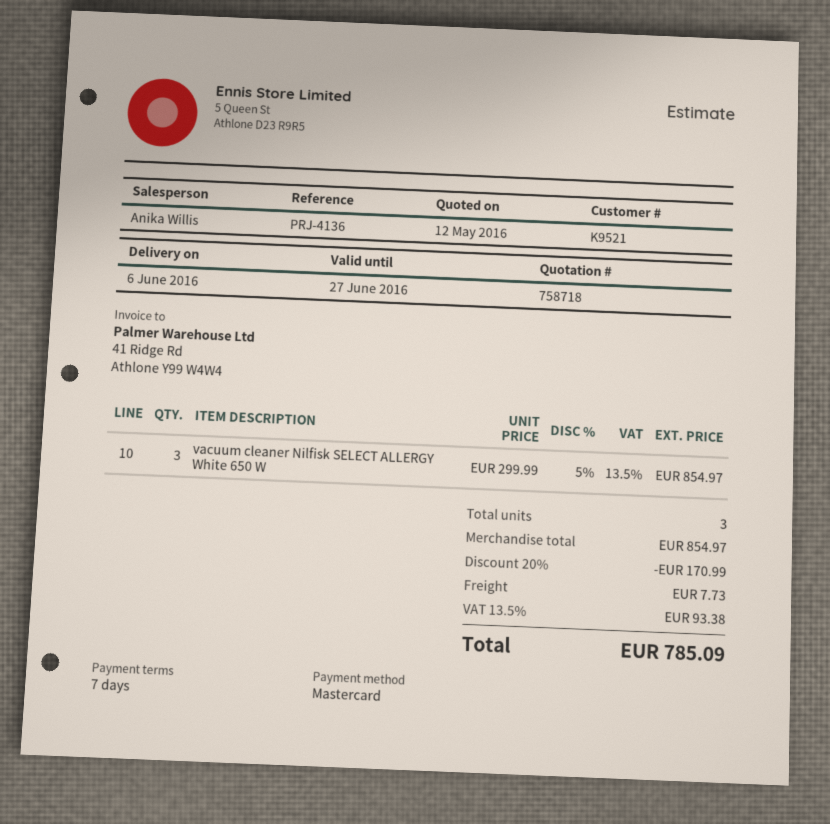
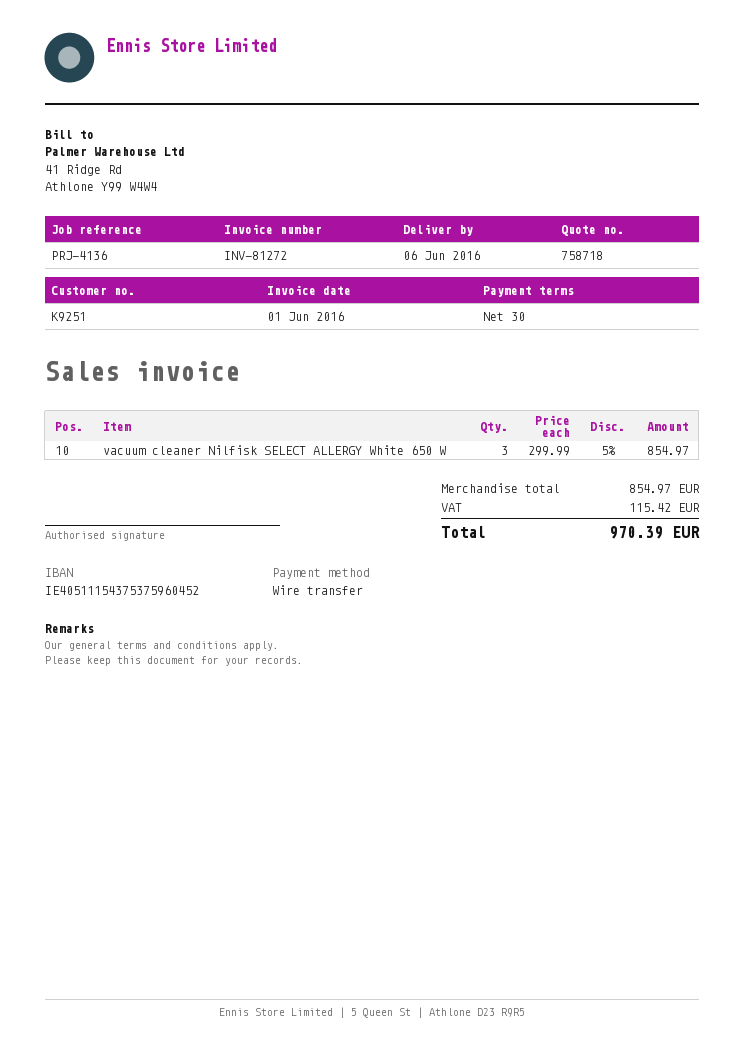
payment terms: 7 days -> 30 days
customer number: K9521 -> K9251
payment method: Mastercard -> bank transfer
discount: 20% = 170.99 -> none
shipping: 7.73 -> none
tax: 93.38 -> 115.42
total: 785.09 -> 970.39

